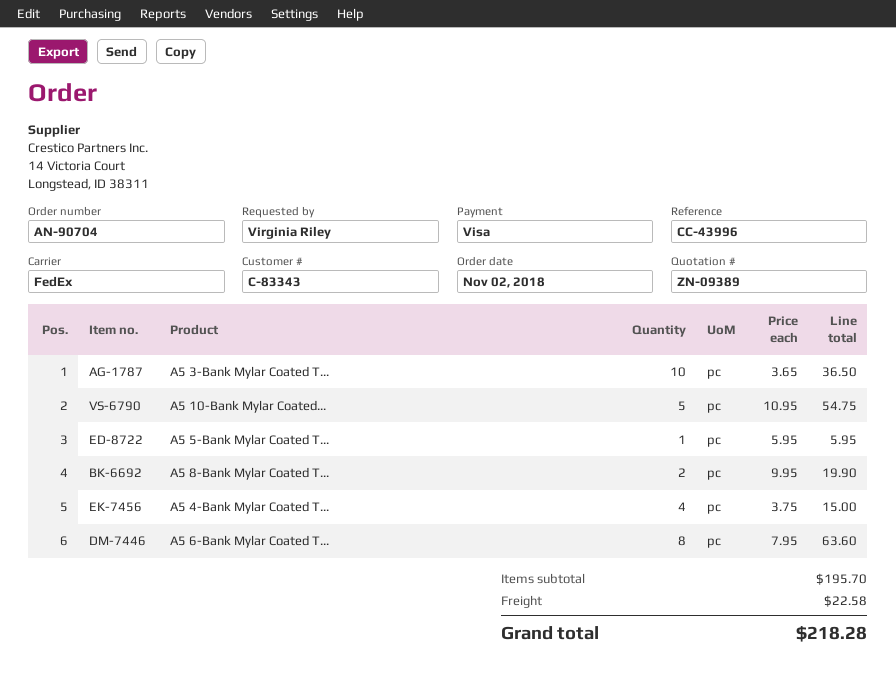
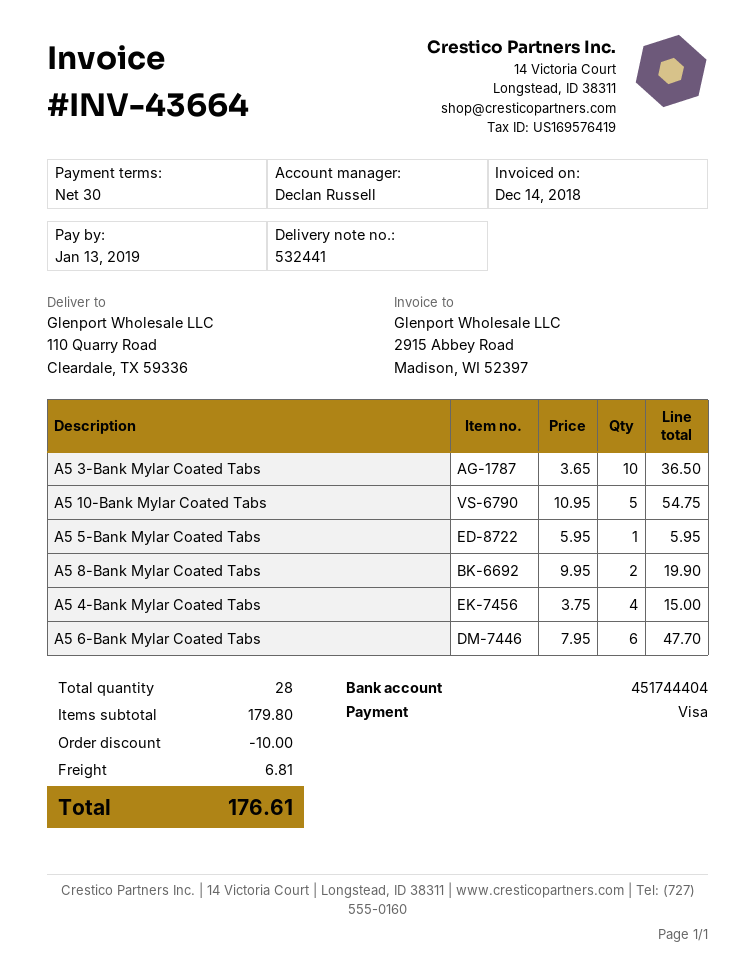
A5 6-Bank Mylar Coated T...: 8 x 7.95 = 63.60 -> 6 x 7.95 = 47.70
subtotal: 195.70 -> 179.80
discount: none -> 10.00
shipping: 22.58 -> 6.81
total: 218.28 -> 176.61

